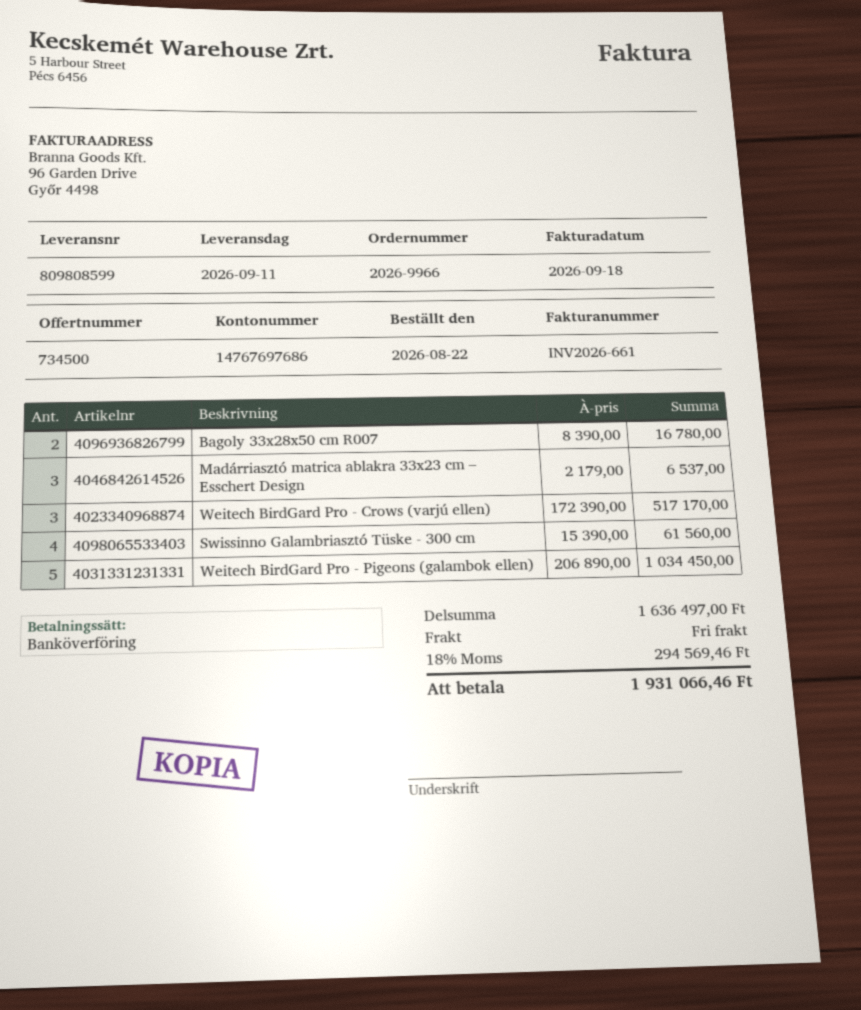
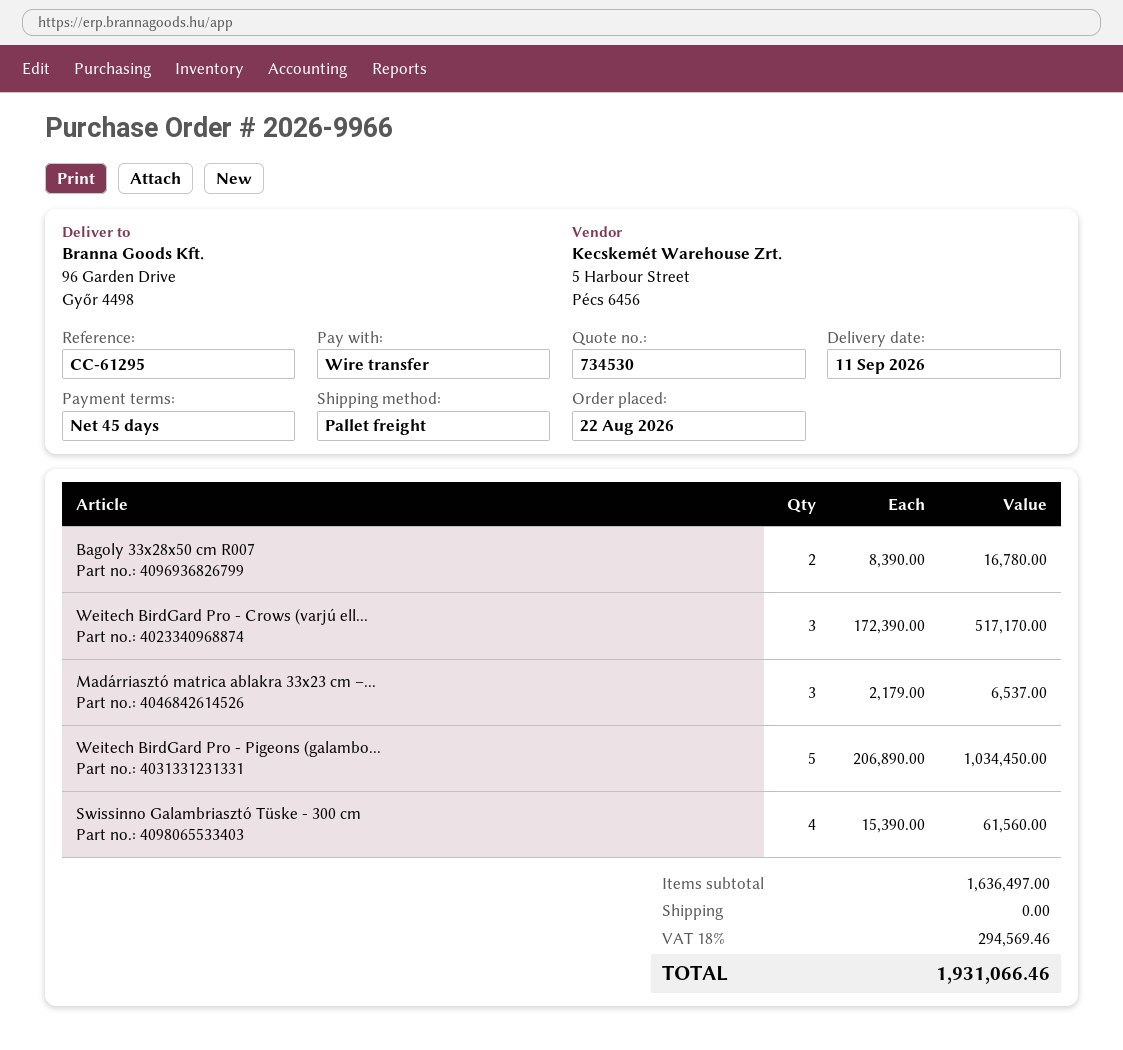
quote number: 734500 -> 734530

